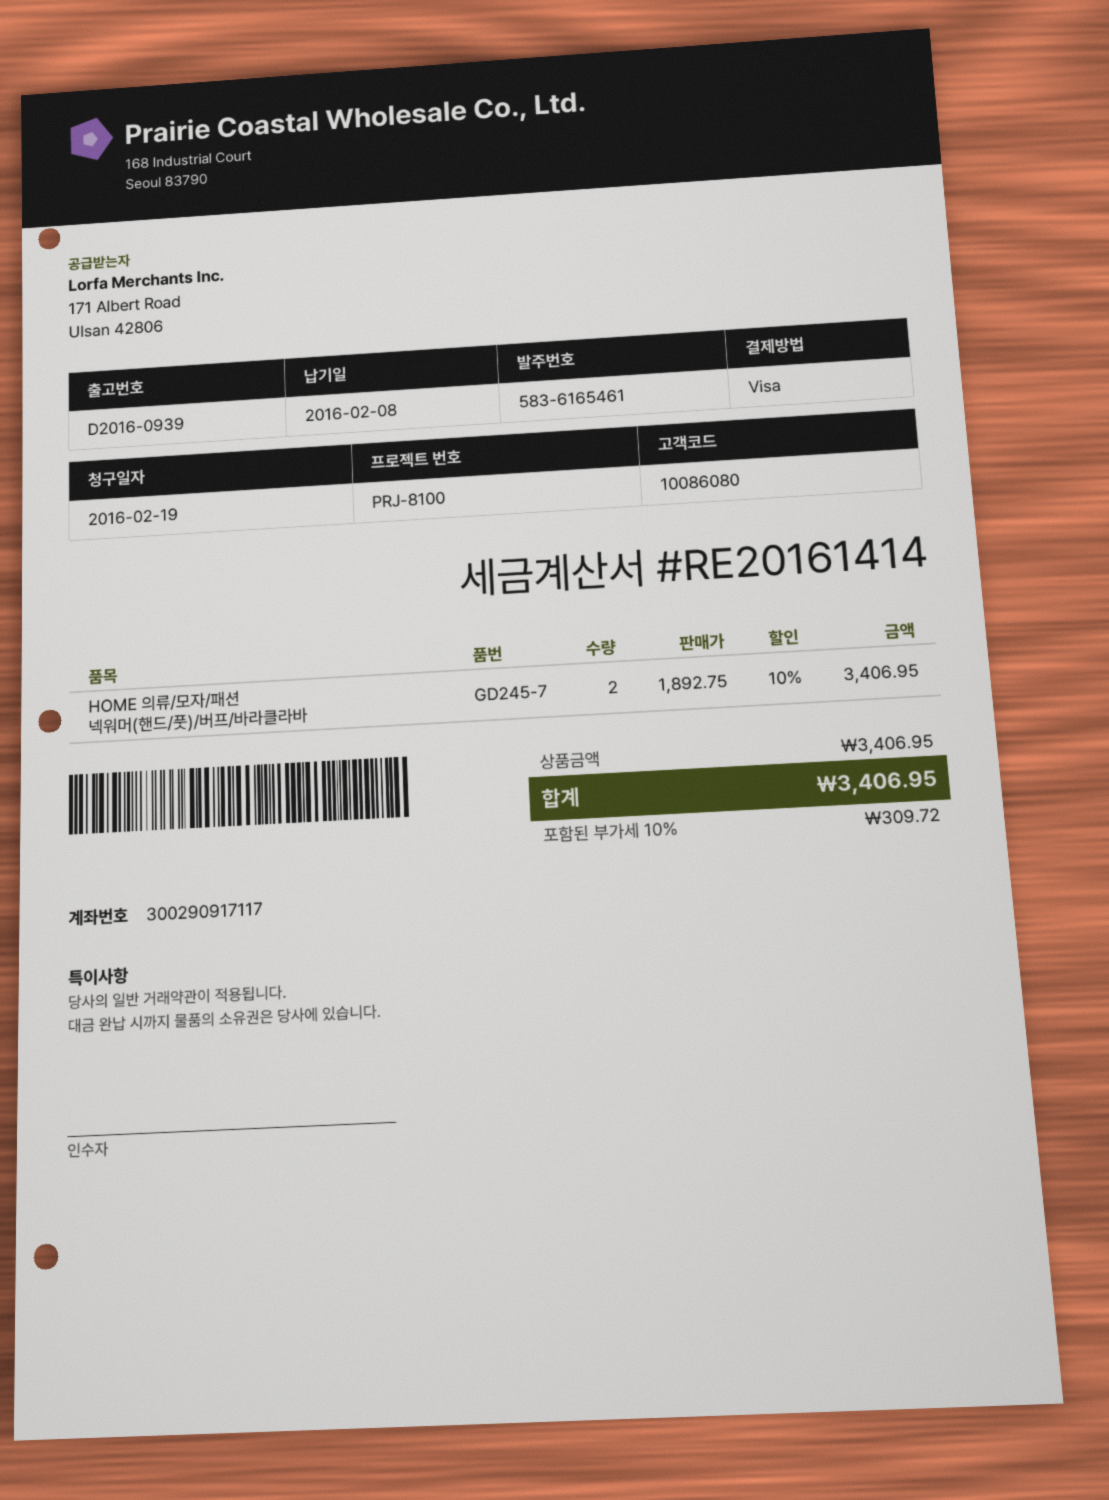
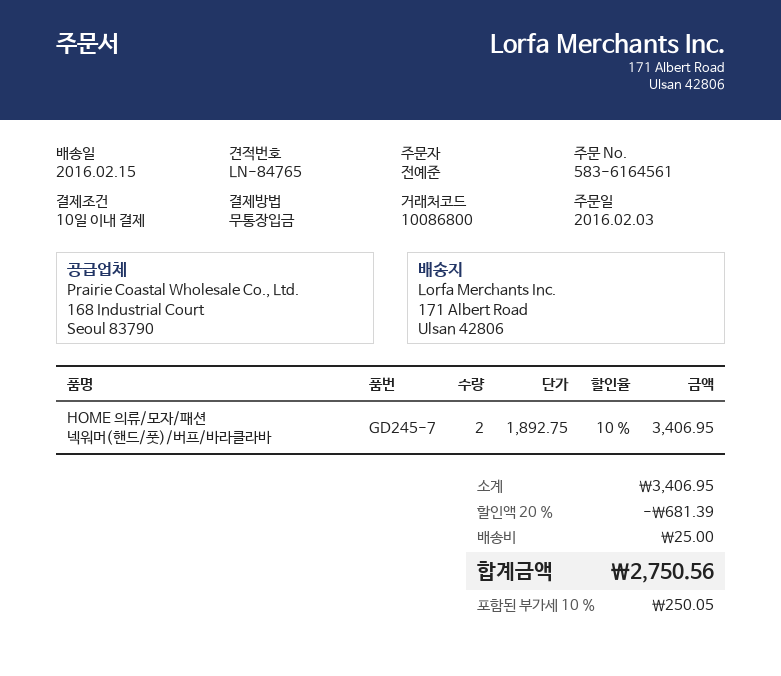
order number: 583-6165461 -> 583-6164561
delivery date: 2016-02-08 -> 2016-02-15
customer number: 10086080 -> 10086800
payment method: Visa -> bank transfer
discount: none -> 20% = 681.39
shipping: none -> 25.00
tax: 10% = 309.72 -> 10% = 250.05
total: 3406.95 -> 2750.56

